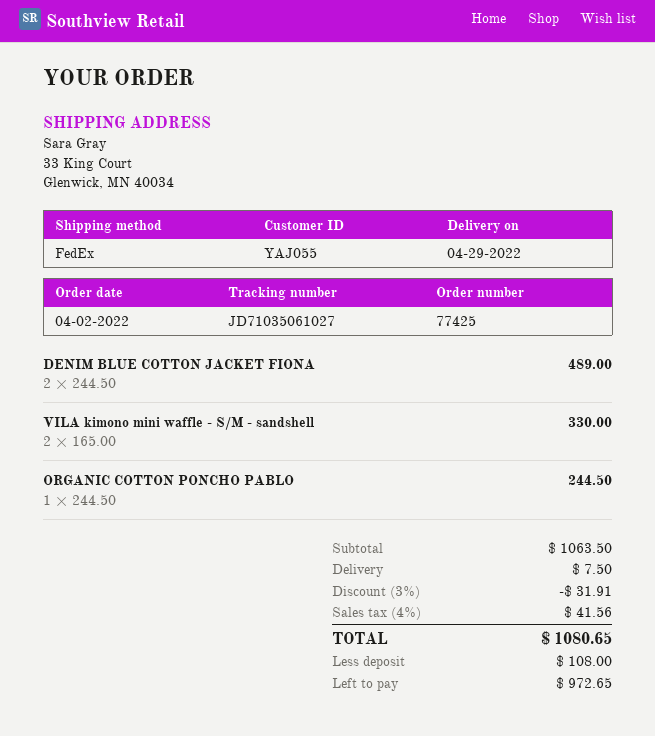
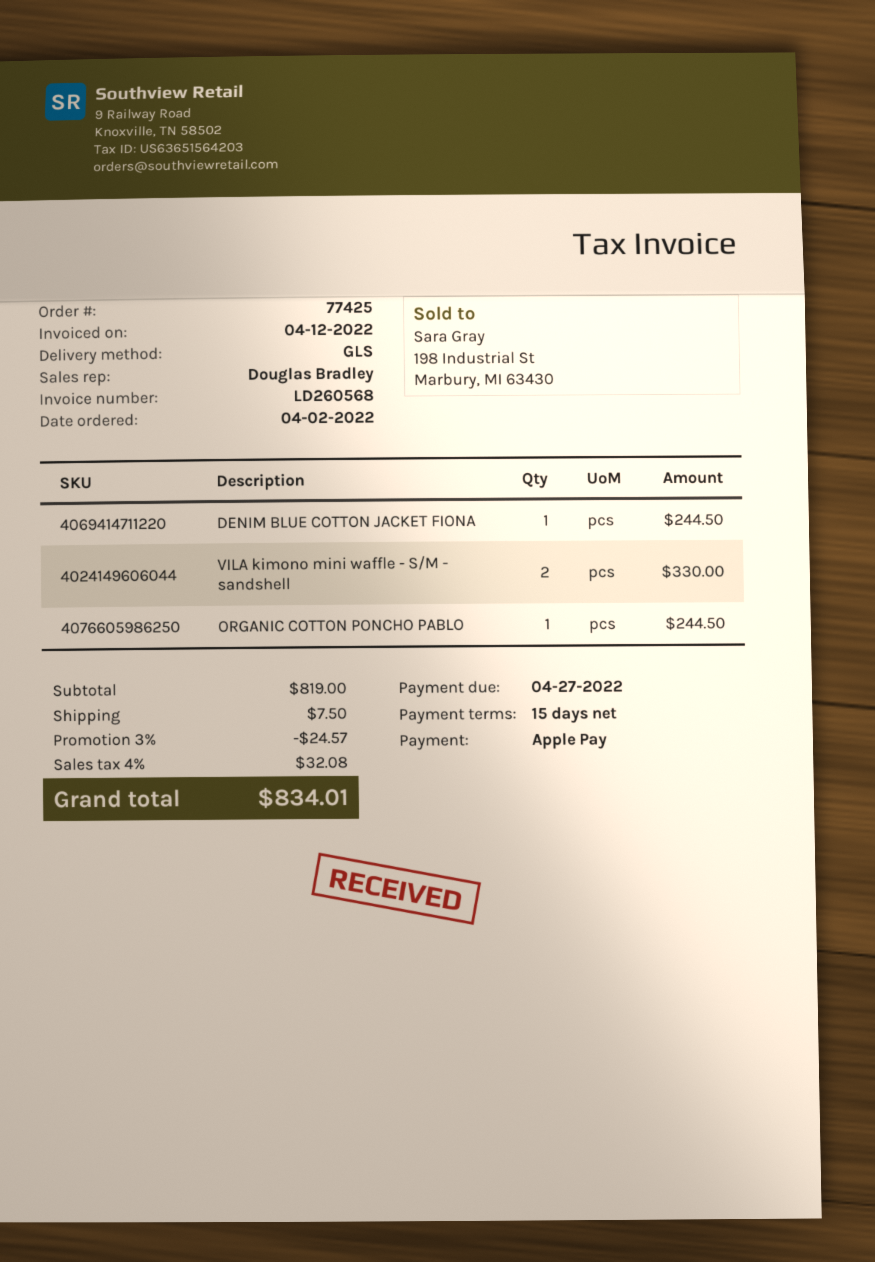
shipping method: FedEx -> GLS
DENIM BLUE COTTON JACKET FIONA: 2 for 489.00 -> 1 for 244.50
subtotal: 1063.50 -> 819.00
discount: 3% = 31.91 -> 3% = 24.57
tax: 4% = 41.56 -> 4% = 32.08
total: 1080.65 -> 834.01

